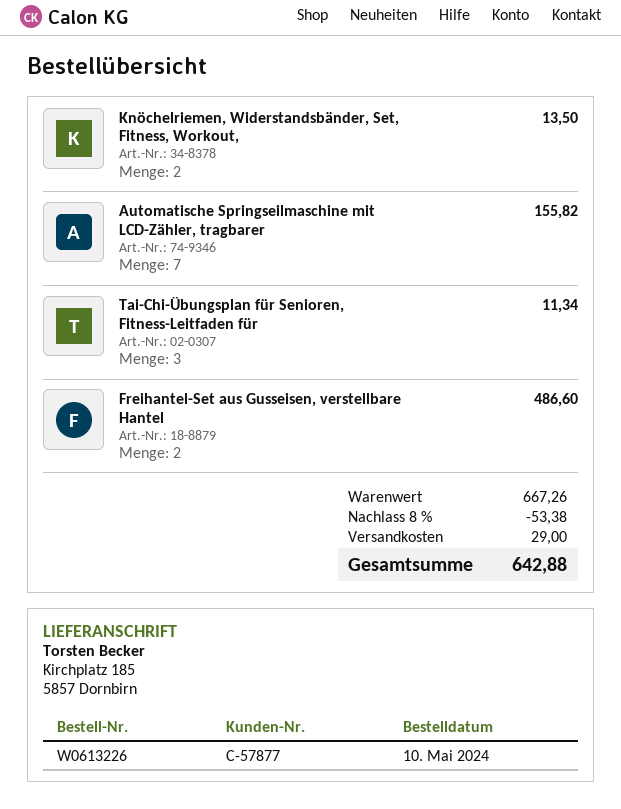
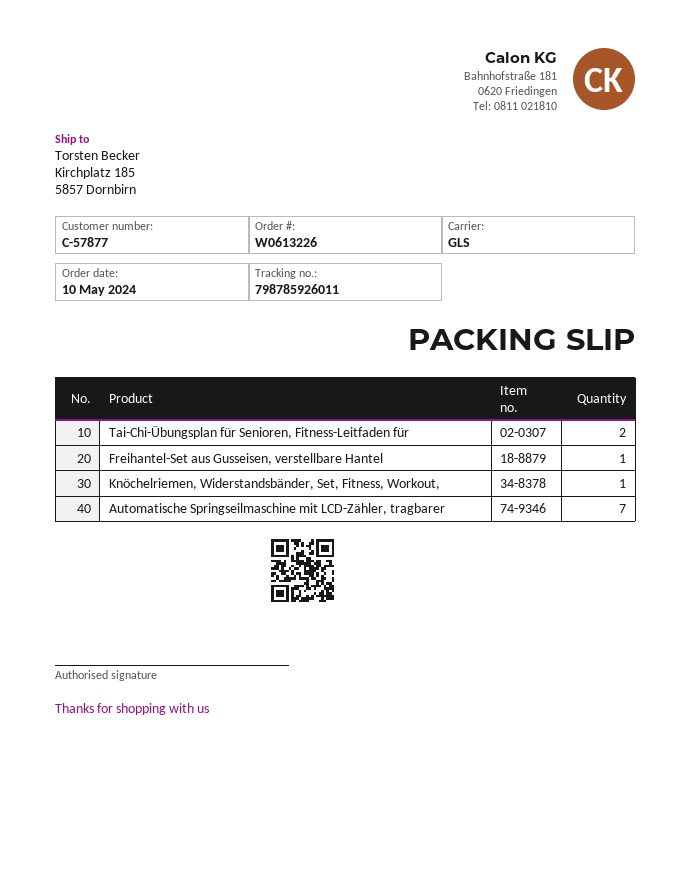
Knöchelriemen, Widerstandsbänder, Set, Fitness, Workout,: 2 -> 1
Tai-Chi-Übungsplan für Senioren, Fitness-Leitfaden für: 3 -> 2
Freihantel-Set aus Gusseisen, verstellbare Hantel: 2 -> 1

